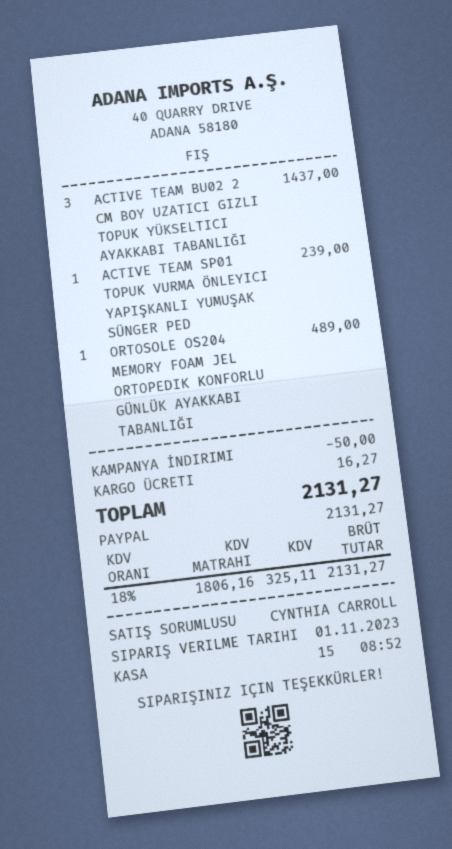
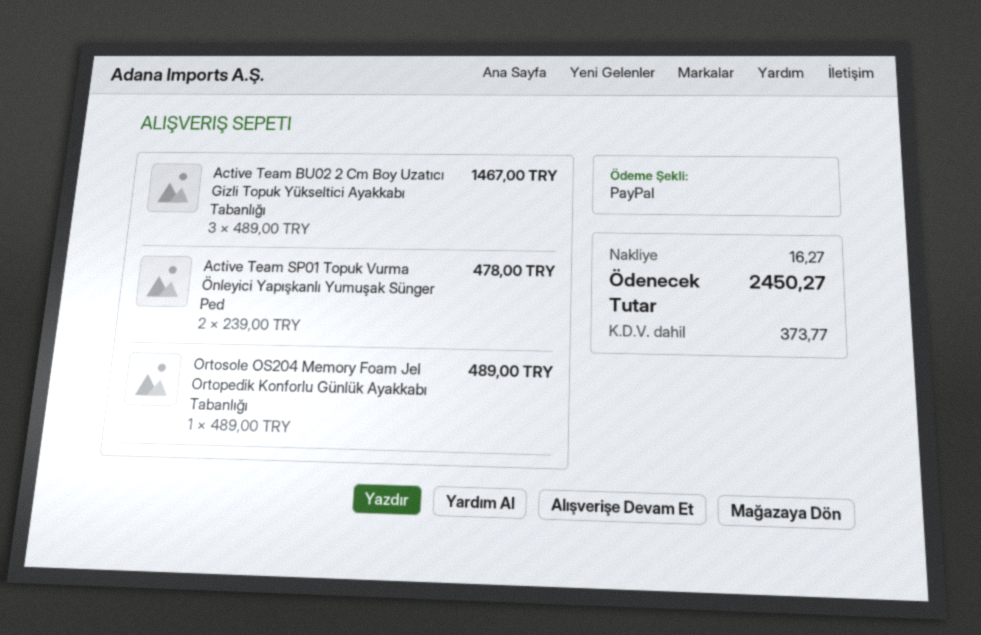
ACTIVE TEAM BU02 2 CM BOY UZATICI GIZLI TOPUK YÜKSELTICI AYAKKABI TABANLIĞI: 3 for 1437.00 -> 3 for 1467.00
ACTIVE TEAM SP01 TOPUK VURMA ÖNLEYICI YAPIŞKANLI YUMUŞAK SÜNGER PED: 1 for 239.00 -> 2 for 478.00
discount: 50.00 -> none
tax: 325.11 -> 373.77
total: 2131.27 -> 2450.27

